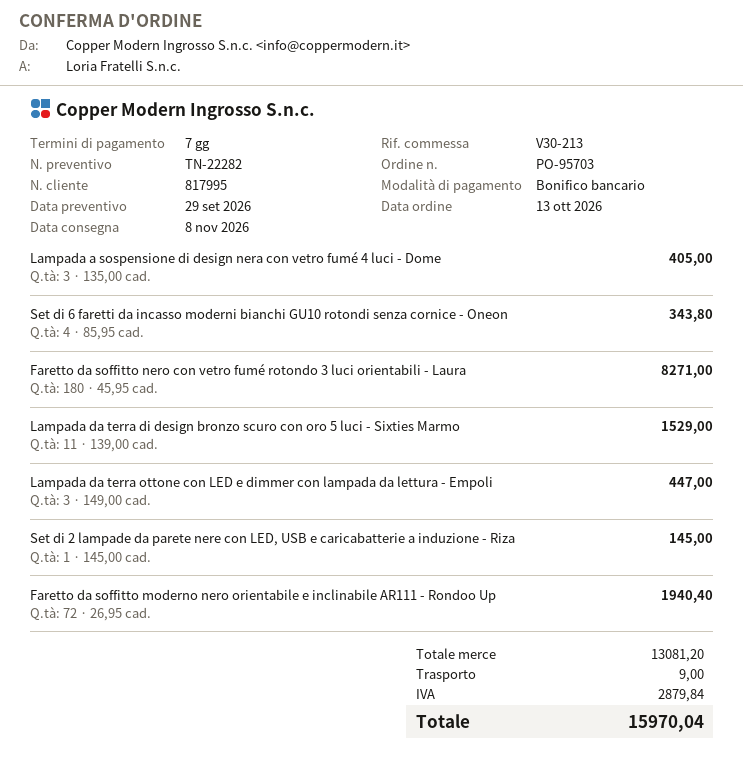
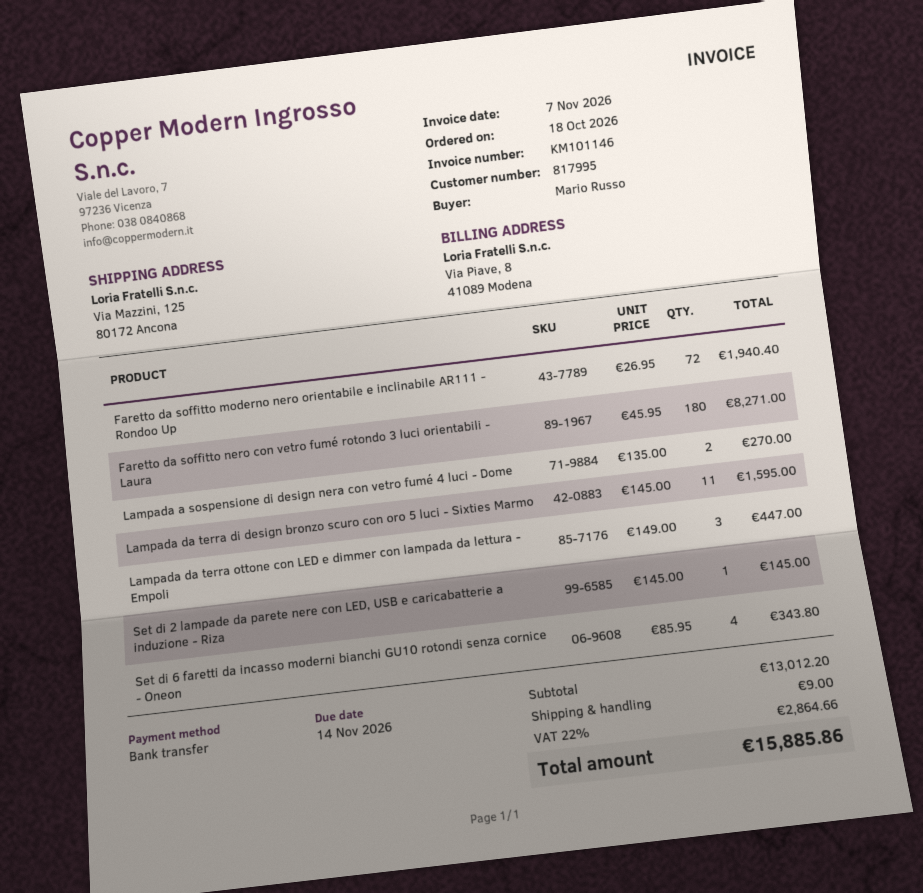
order date: 2026-10-13 -> 2026-10-18
Lampada a sospensione di design nera con vetro fumé 4 luci - Dome: 3 x 135.00 = 405.00 -> 2 x 135.00 = 270.00
Lampada da terra di design bronzo scuro con oro 5 luci - Sixties Marmo: 11 x 139.00 = 1529.00 -> 11 x 145.00 = 1595.00
subtotal: 13081.20 -> 13012.20
tax: 2879.84 -> 2864.66
total: 15970.04 -> 15885.86

